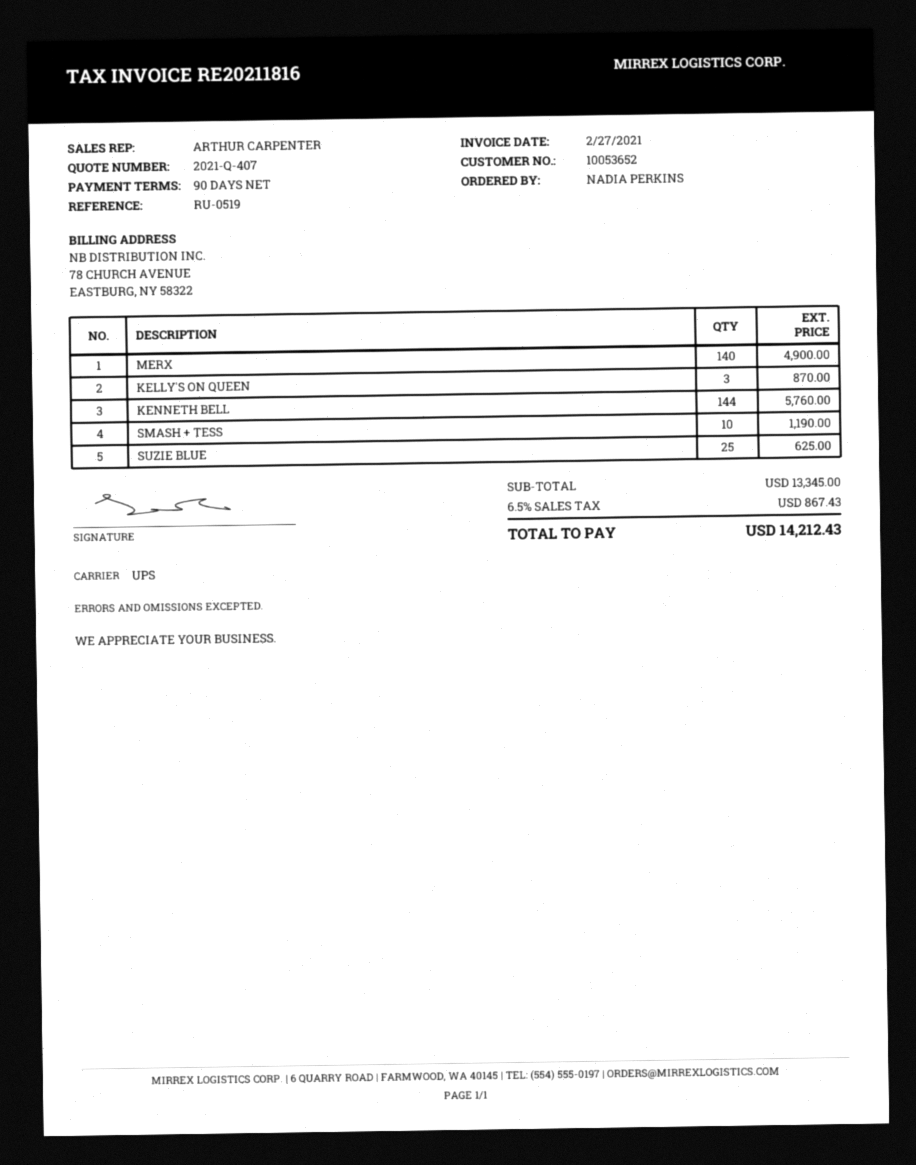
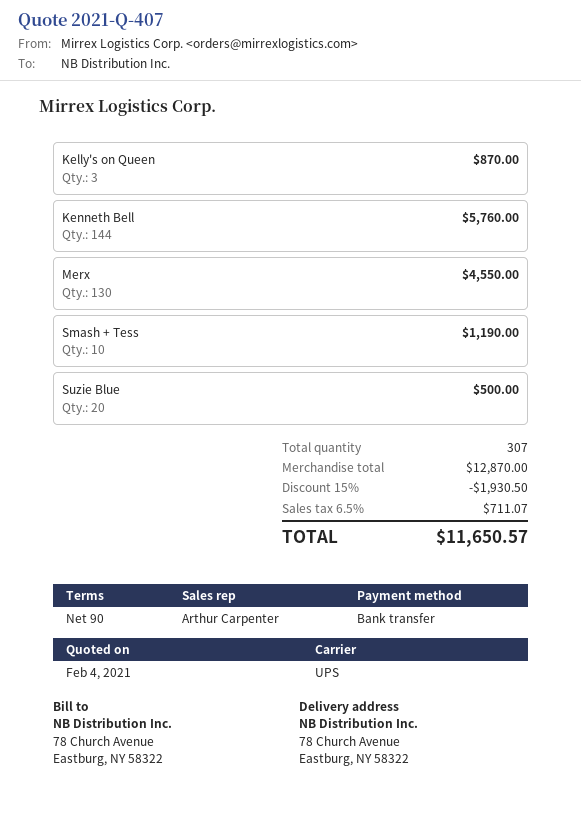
MERX: 140 for 4900.00 -> 130 for 4550.00
SUZIE BLUE: 25 for 625.00 -> 20 for 500.00
subtotal: 13345.00 -> 12870.00
discount: none -> 15% = 1930.50
tax: 6.5% = 867.43 -> 6.5% = 711.07
total: 14212.43 -> 11650.57

